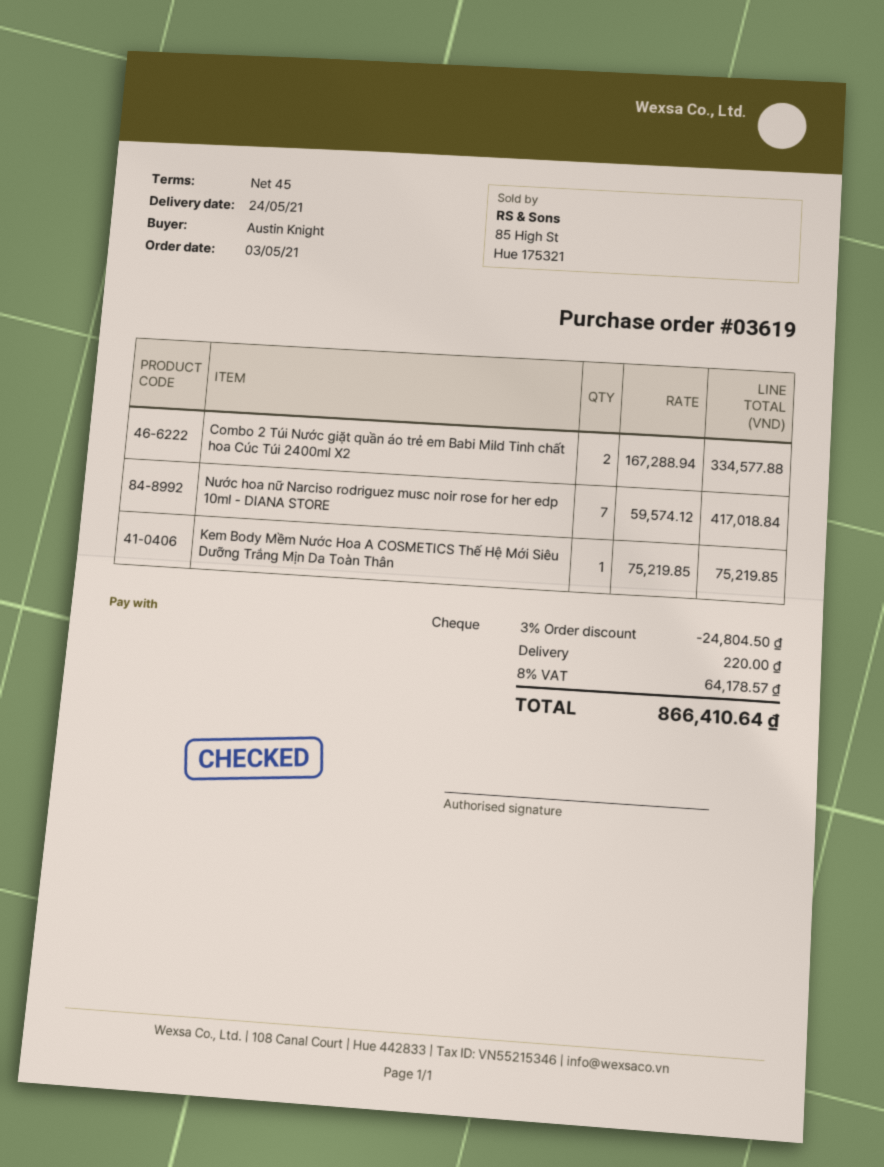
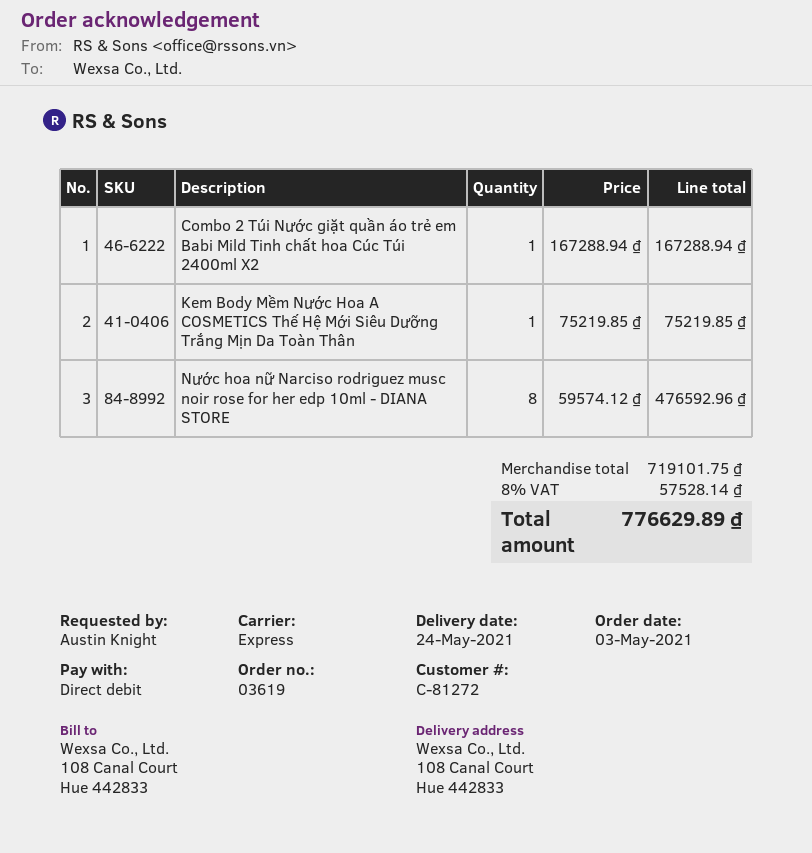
payment method: cheque -> direct debit
Combo 2 Túi Nước giặt quần áo trẻ em Babi Mild Tinh chất hoa Cúc Túi 2400ml X2: 2 x 167288.94 = 334577.88 -> 1 x 167288.94 = 167288.94
Nước hoa nữ Narciso rodriguez musc noir rose for her edp 10ml - DIANA STORE: 7 x 59574.12 = 417018.84 -> 8 x 59574.12 = 476592.96
discount: 3% = 24804.50 -> none
shipping: 220.00 -> none
tax: 8% = 64178.57 -> 8% = 57528.14
total: 866410.64 -> 776629.89

